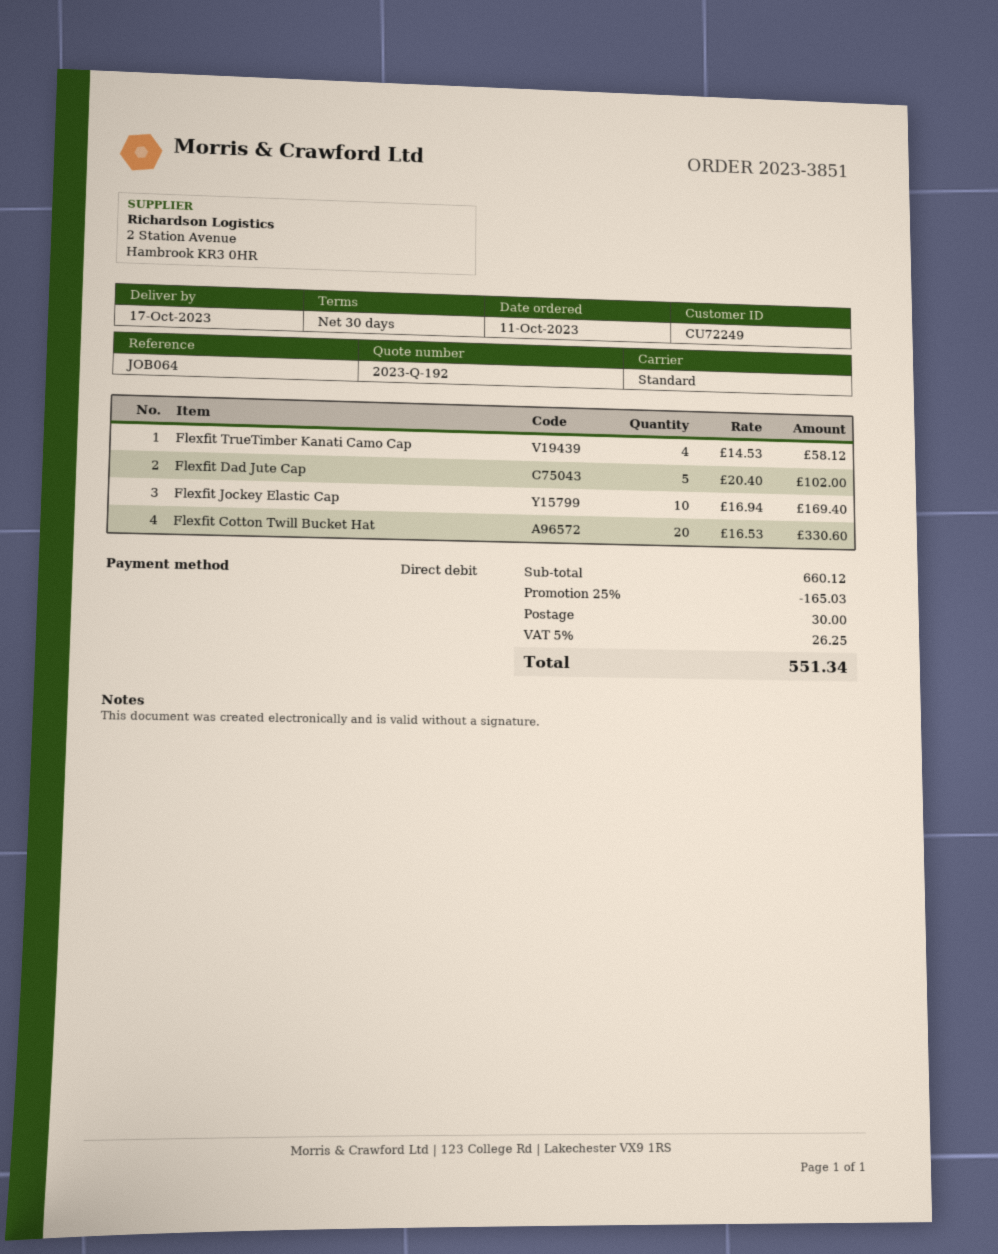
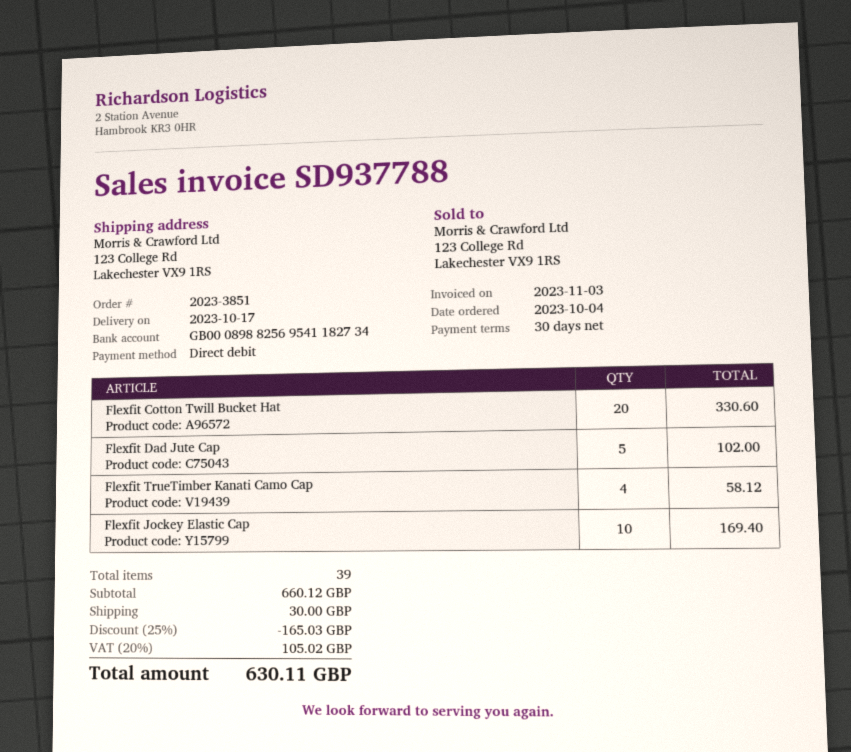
order date: 2023-10-11 -> 2023-10-04
tax: 5% = 26.25 -> 20% = 105.02
total: 551.34 -> 630.11

